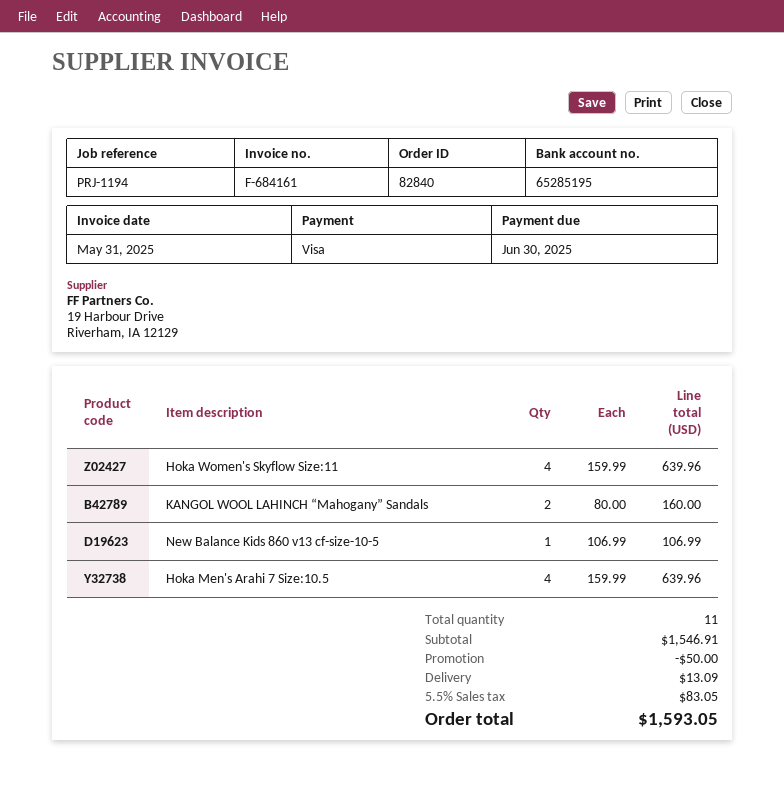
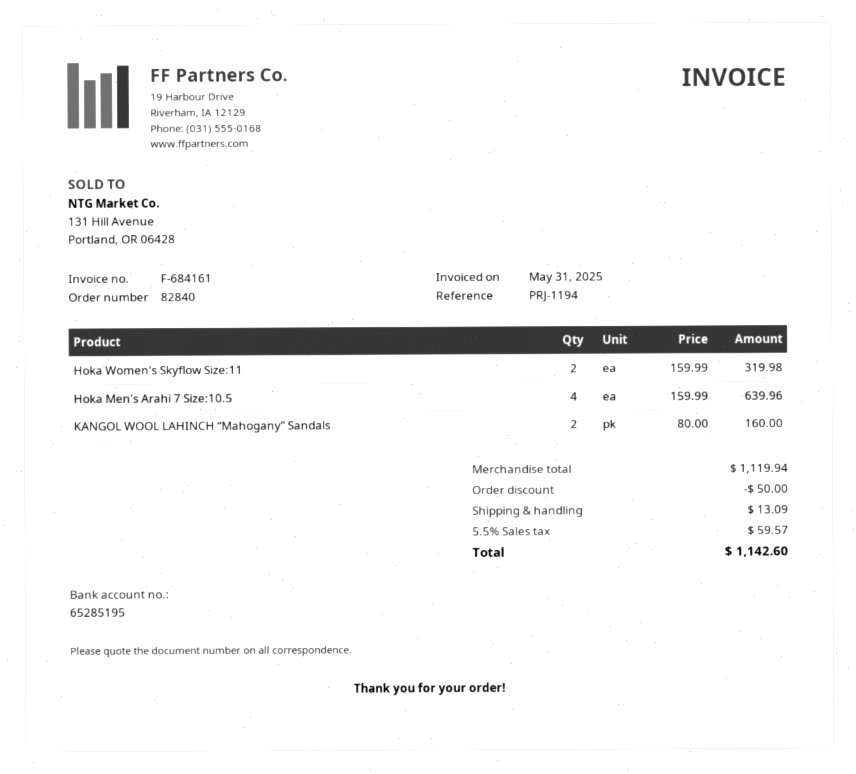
Hoka Women's Skyflow Size:11: 4 x 159.99 = 639.96 -> 2 x 159.99 = 319.98
New Balance Kids 860 v13 cf-size-10-5: 1 x 106.99 = 106.99 -> none
subtotal: 1546.91 -> 1119.94
tax: 5.5% = 83.05 -> 5.5% = 59.57
total: 1593.05 -> 1142.60

